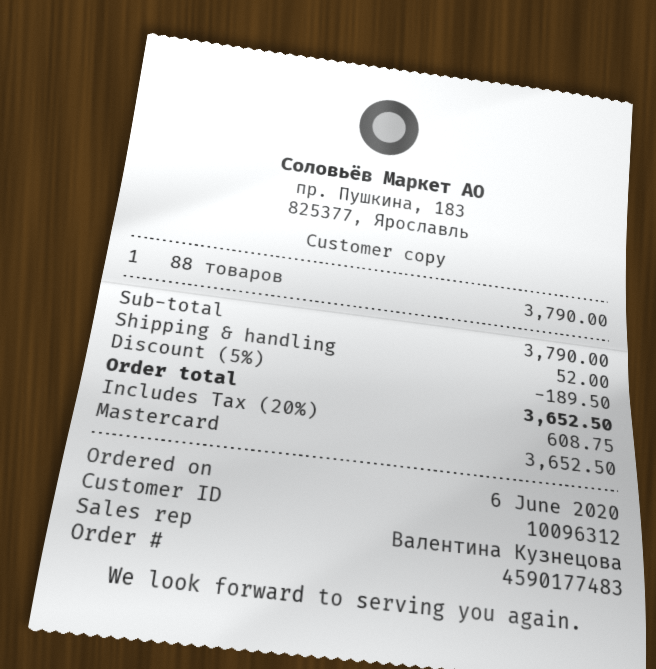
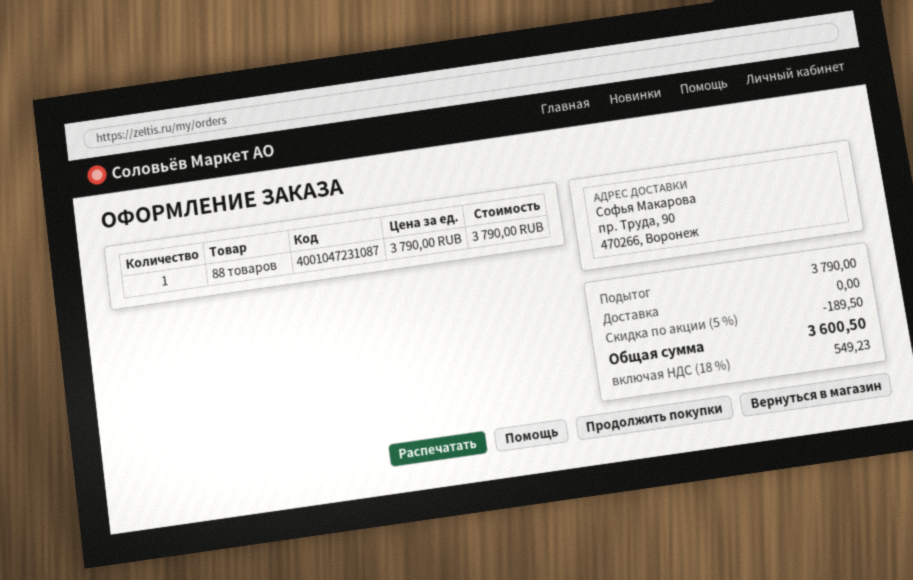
shipping: 52.00 -> 0.00
tax: 20% = 608.75 -> 18% = 549.23
total: 3652.50 -> 3600.50

